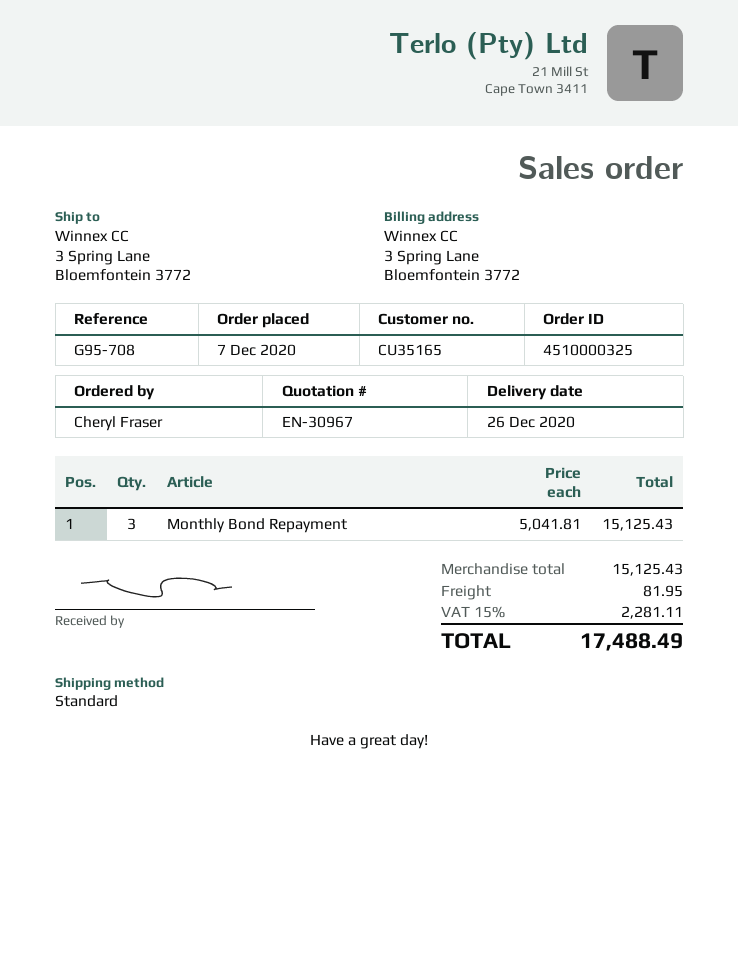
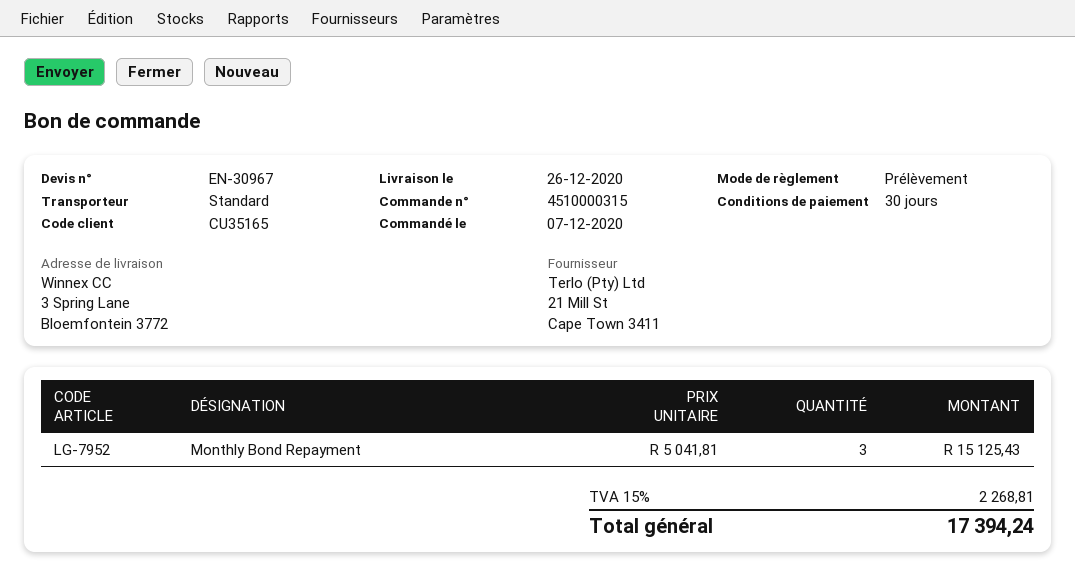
order number: 4510000325 -> 4510000315
shipping: 81.95 -> none
tax: 15% = 2281.11 -> 15% = 2268.81
total: 17488.49 -> 17394.24

